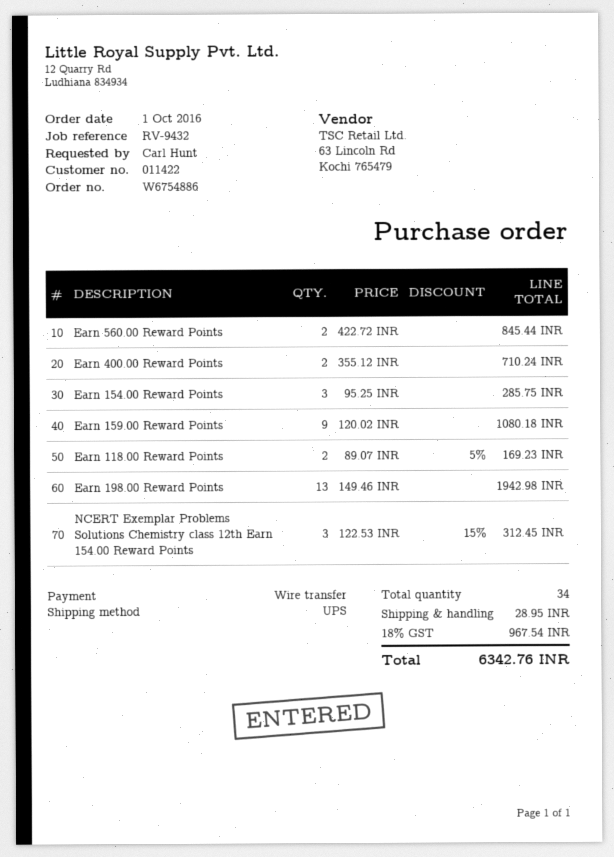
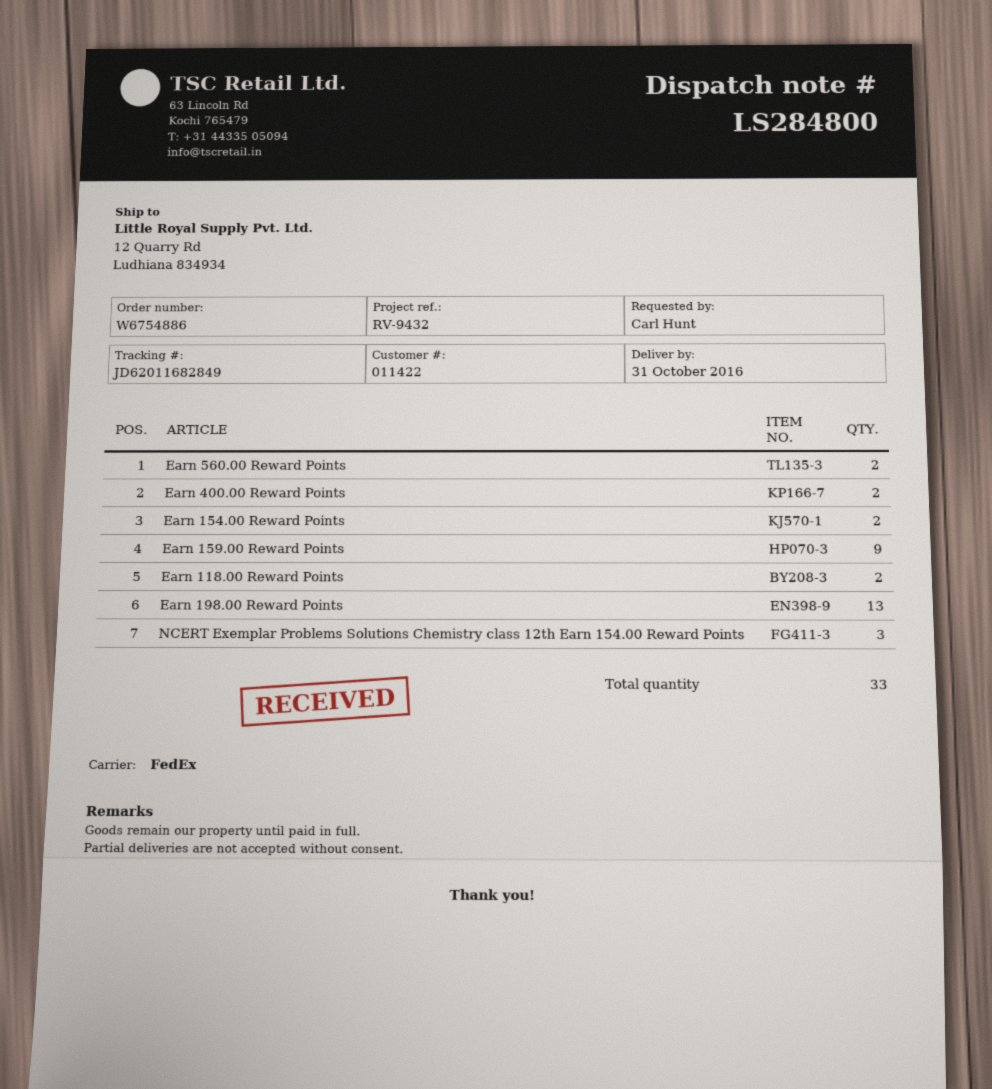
shipping method: UPS -> FedEx
Earn 154.00 Reward Points: 3 -> 2
total quantity: 34 -> 33

